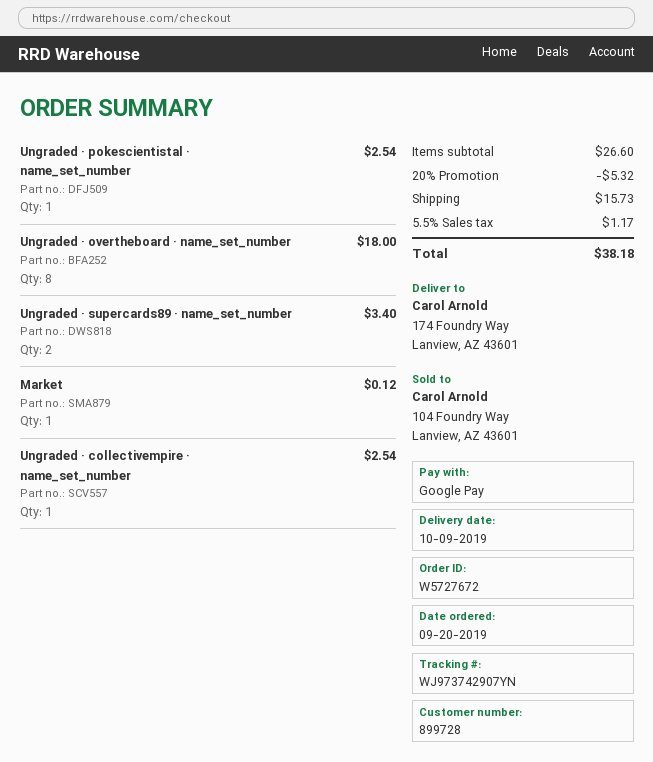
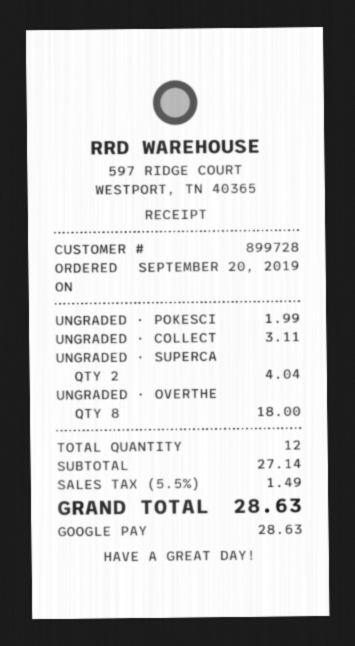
Ungraded · pokescientistal · name_set_number: 1 for 2.54 -> 1 for 1.99
Ungraded · supercards89 · name_set_number: 2 for 3.40 -> 2 for 4.04
Market: 1 for 0.12 -> none
Ungraded · collectivempire · name_set_number: 1 for 2.54 -> 1 for 3.11
subtotal: 26.60 -> 27.14
discount: 20% = 5.32 -> none
shipping: 15.73 -> none
tax: 5.5% = 1.17 -> 5.5% = 1.49
total: 38.18 -> 28.63

